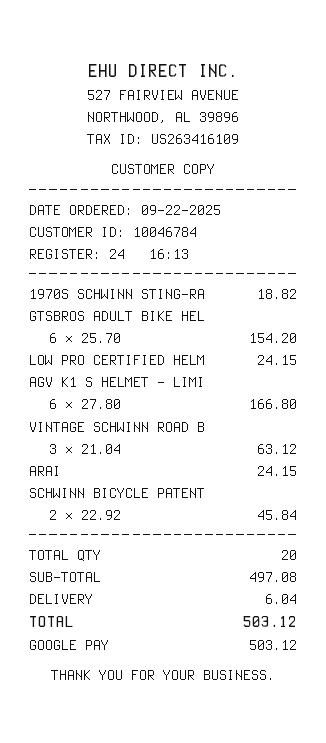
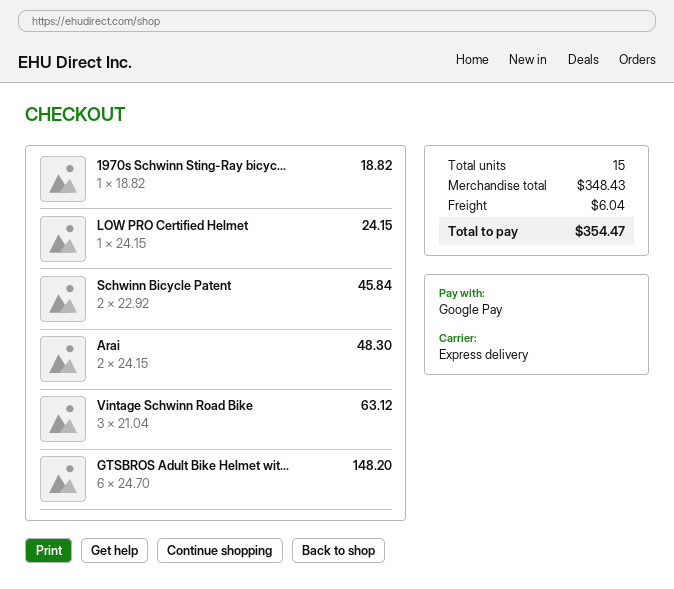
GTSBROS ADULT BIKE HEL: 6 x 25.70 = 154.20 -> 6 x 24.70 = 148.20
AGV K1 S HELMET - LIMI: 6 x 27.80 = 166.80 -> none
ARAI: 1 x 24.15 = 24.15 -> 2 x 24.15 = 48.30
total quantity: 20 -> 15
subtotal: 497.08 -> 348.43
total: 503.12 -> 354.47

